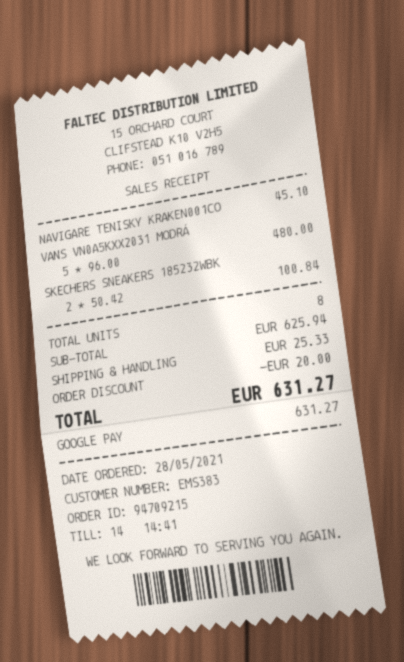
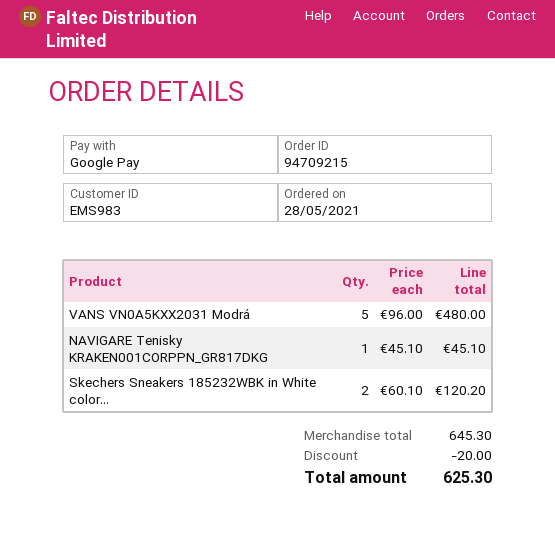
customer number: EMS383 -> EMS983
SKECHERS SNEAKERS 185232WBK: 2 x 50.42 = 100.84 -> 2 x 60.10 = 120.20
subtotal: 625.94 -> 645.30
shipping: 25.33 -> none
total: 631.27 -> 625.30

